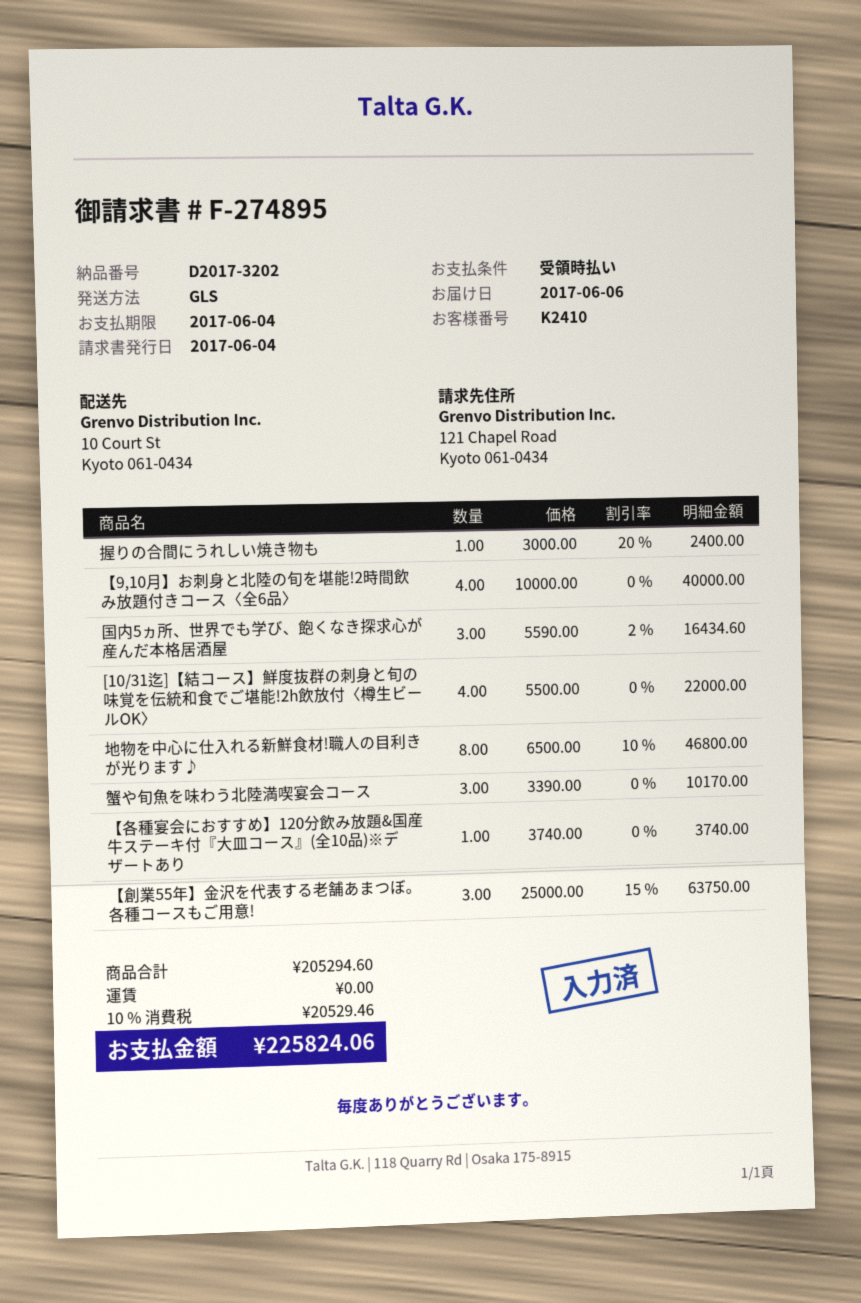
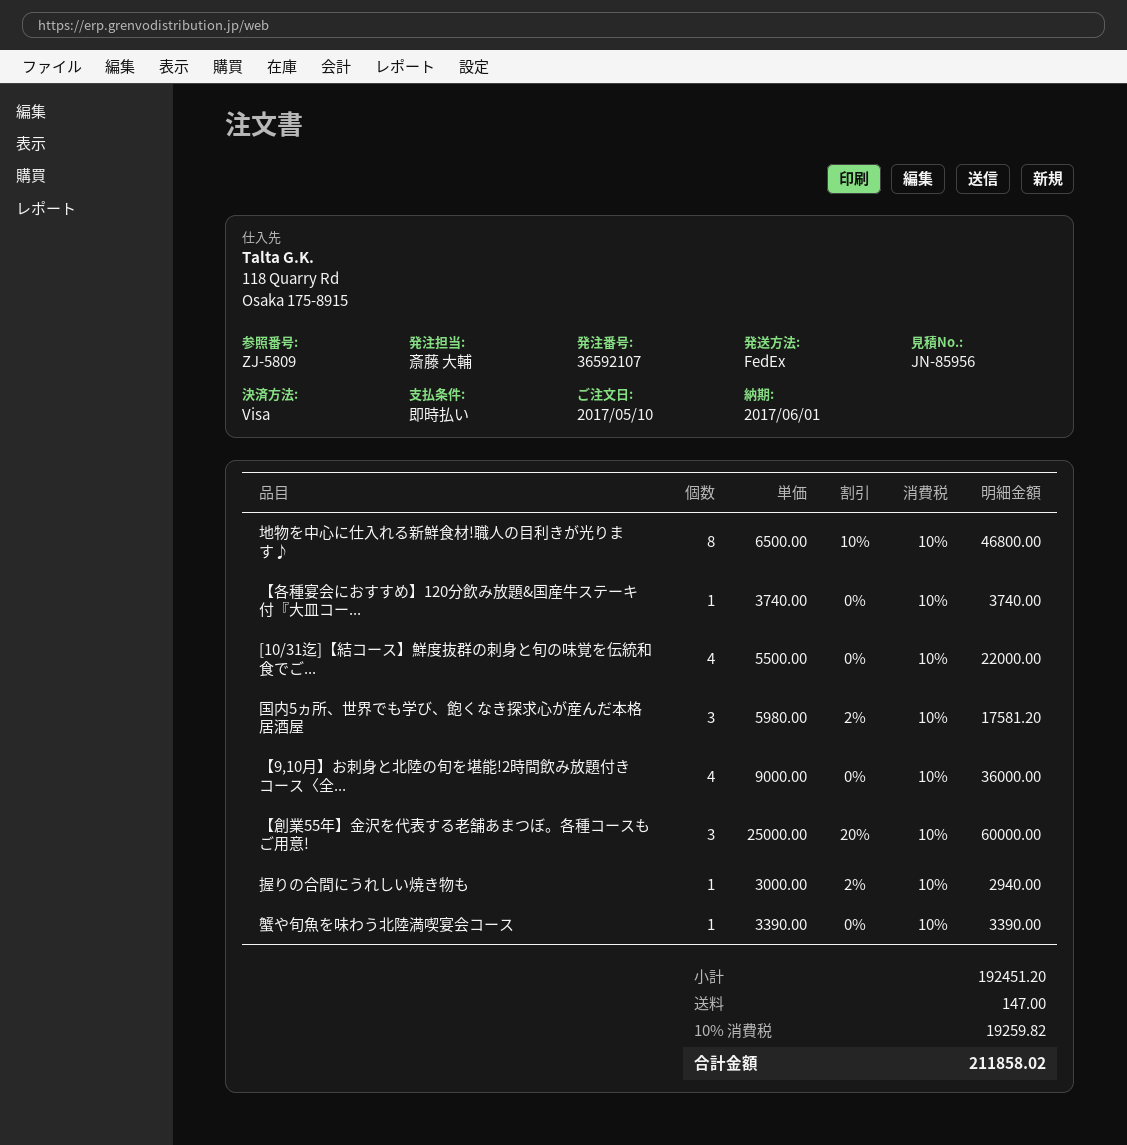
delivery date: 2017-06-06 -> 2017-06-01
shipping method: GLS -> FedEx
握りの合間にうれしい焼き物も: 1 x 3000.00 - 20% = 2400.00 -> 1 x 3000.00 - 2% = 2940.00
【9,10月】お刺身と北陸の旬を堪能!2時間飲み放題付きコース〈全6品〉: 4 x 10000.00 = 40000.00 -> 4 x 9000.00 = 36000.00
国内5ヵ所、世界でも学び、飽くなき探求心が産んだ本格居酒屋: 3 x 5590.00 - 2% = 16434.60 -> 3 x 5980.00 - 2% = 17581.20
蟹や旬魚を味わう北陸満喫宴会コース: 3 x 3390.00 = 10170.00 -> 1 x 3390.00 = 3390.00
【創業55年】金沢を代表する老舗あまつぼ。各種コースもご用意!: 3 x 25000.00 - 15% = 63750.00 -> 3 x 25000.00 - 20% = 60000.00
subtotal: 205294.60 -> 192451.20
shipping: 0.00 -> 147.00
tax: 10% = 20529.46 -> 10% = 19259.82
total: 225824.06 -> 211858.02

